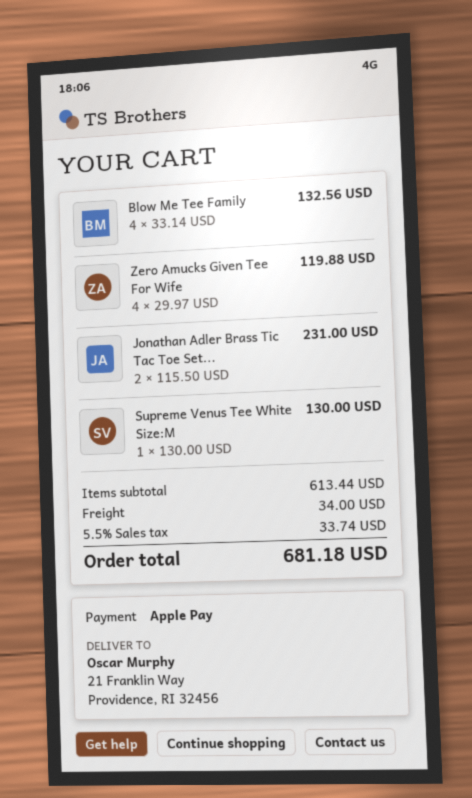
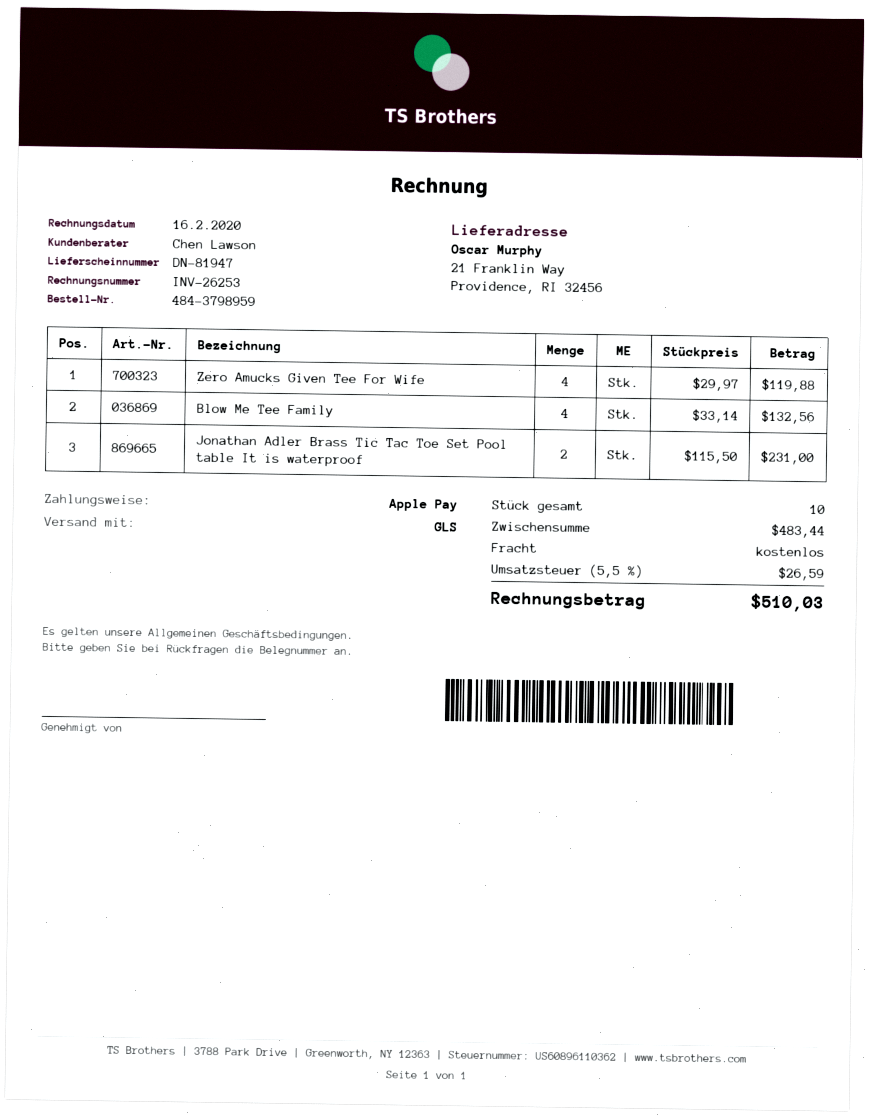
Supreme Venus Tee White Size:M: 1 x 130.00 = 130.00 -> none
subtotal: 613.44 -> 483.44
shipping: 34.00 -> 0.00
tax: 5.5% = 33.74 -> 5.5% = 26.59
total: 681.18 -> 510.03

